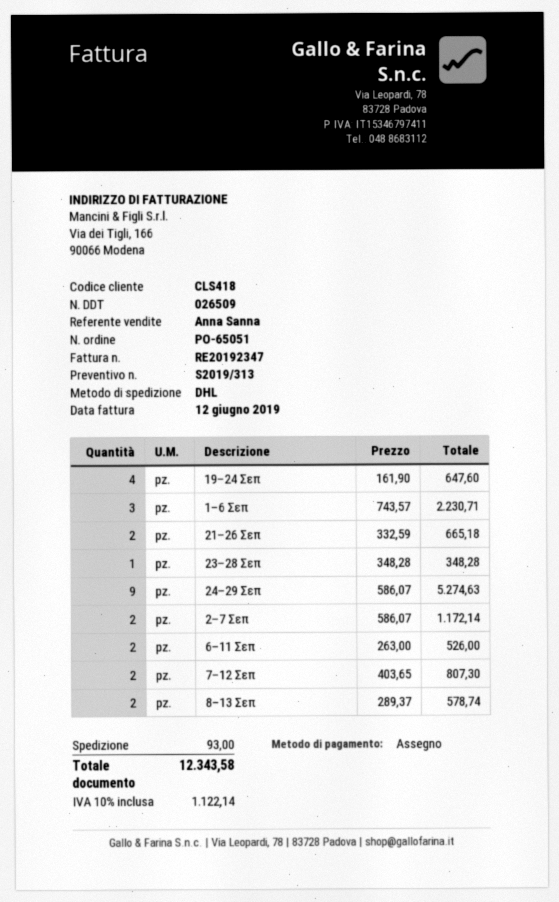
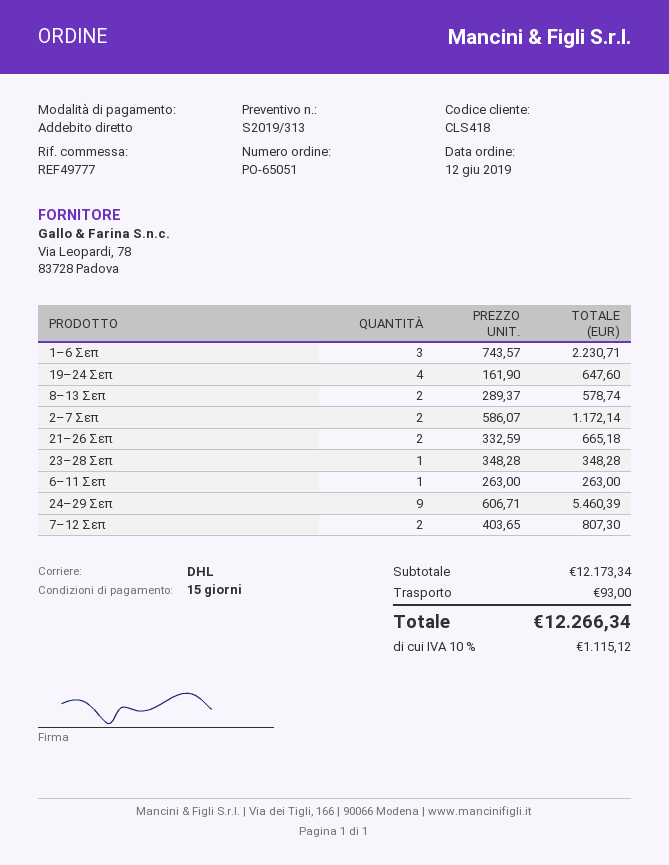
payment method: cheque -> direct debit
24–29 Σεπ: 9 x 586.07 = 5274.63 -> 9 x 606.71 = 5460.39
6–11 Σεπ: 2 x 263.00 = 526.00 -> 1 x 263.00 = 263.00
tax: 10% = 1122.14 -> 10% = 1115.12
total: 12343.58 -> 12266.34

